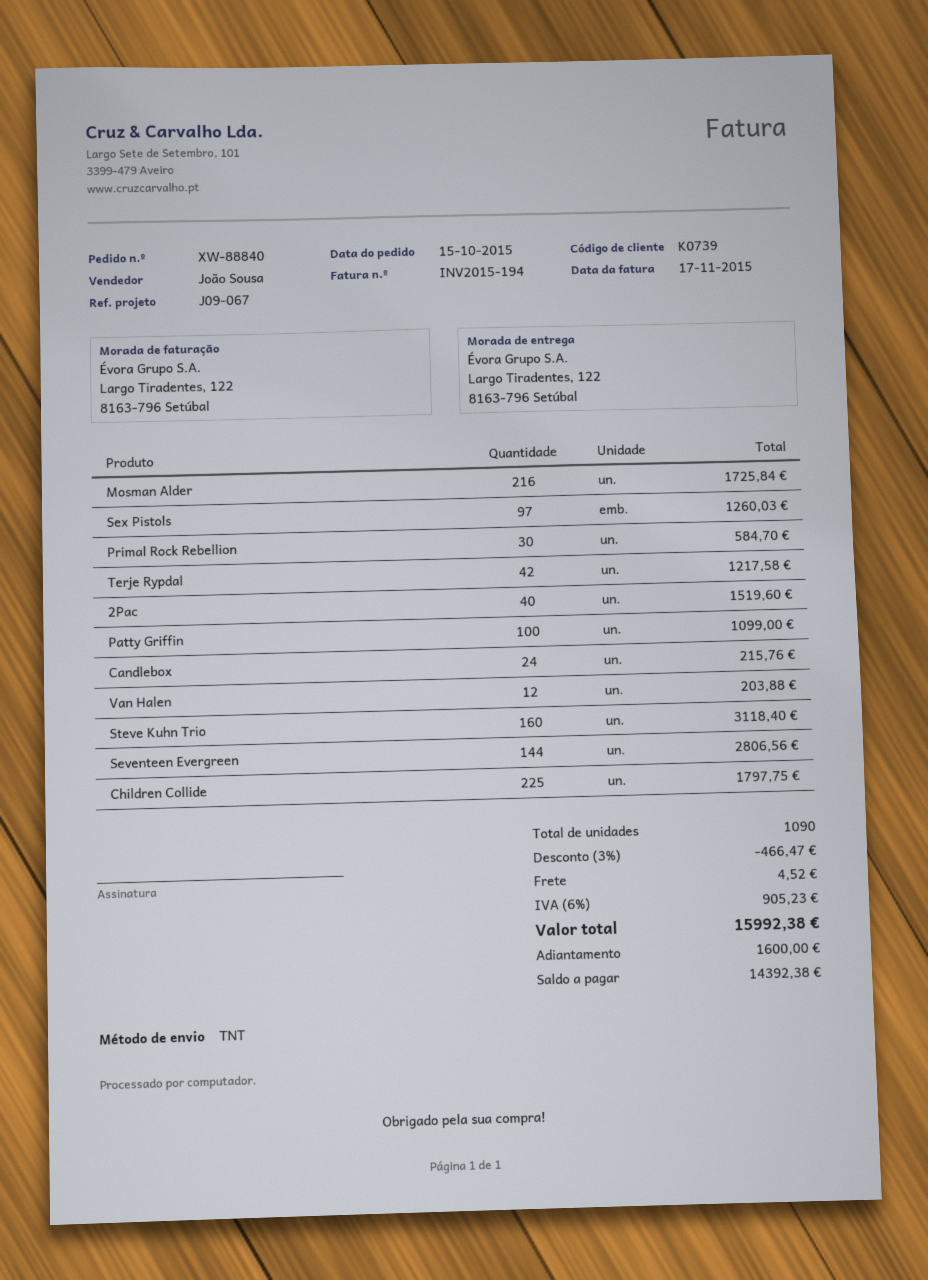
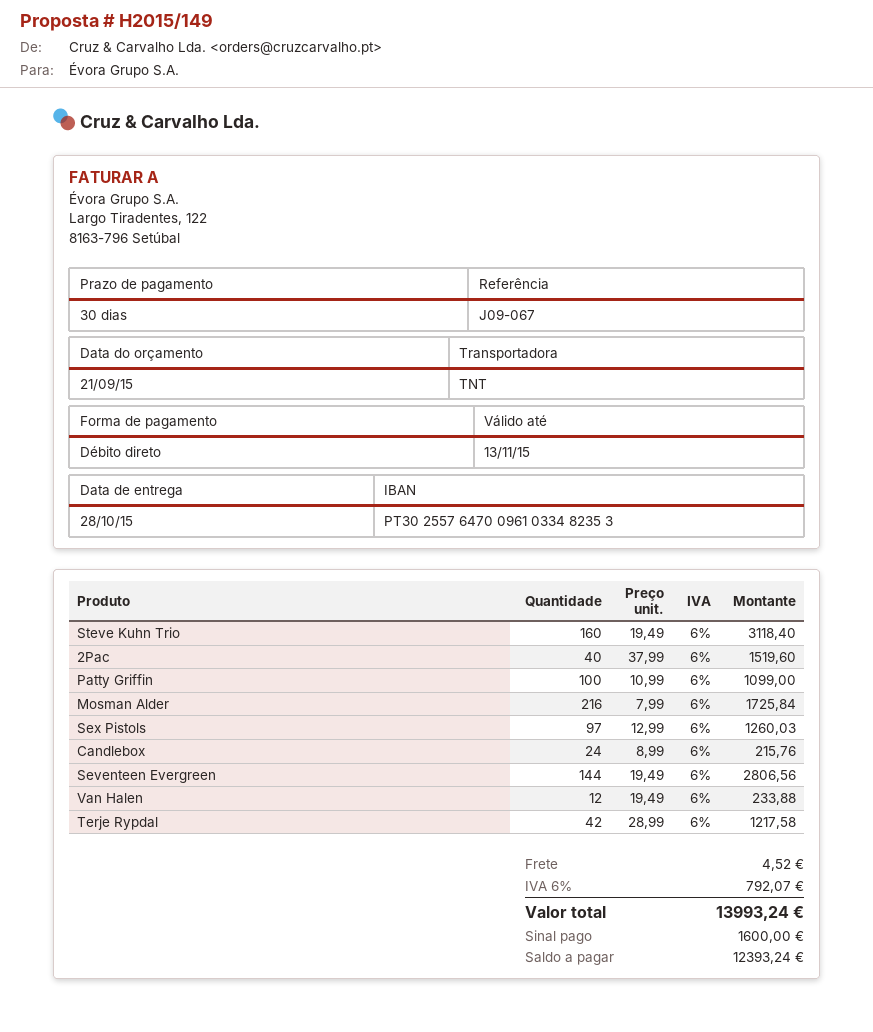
Primal Rock Rebellion: 30 for 584.70 -> none
Van Halen: 12 for 203.88 -> 12 for 233.88
Children Collide: 225 for 1797.75 -> none
discount: 3% = 466.47 -> none
tax: 6% = 905.23 -> 6% = 792.07
total: 15992.38 -> 13993.24
balance: 14392.38 -> 12393.24

